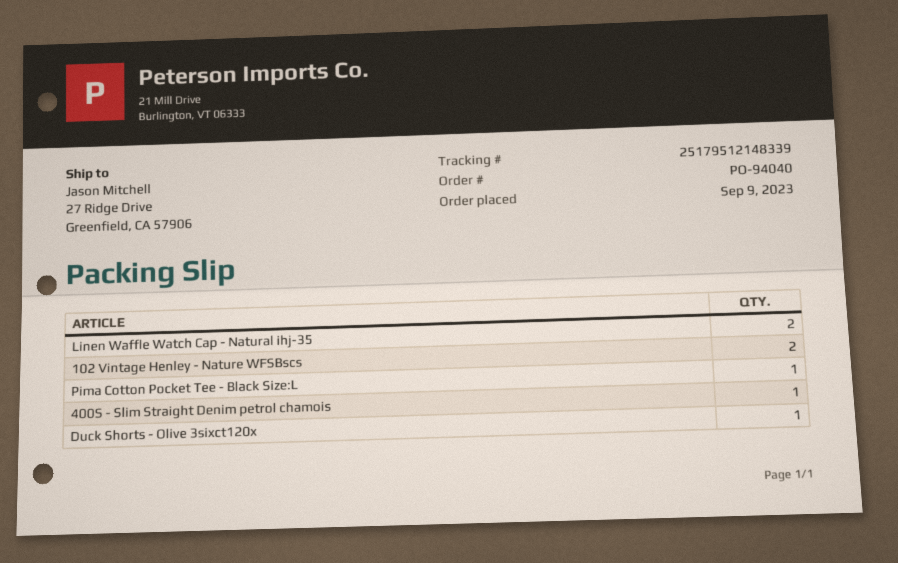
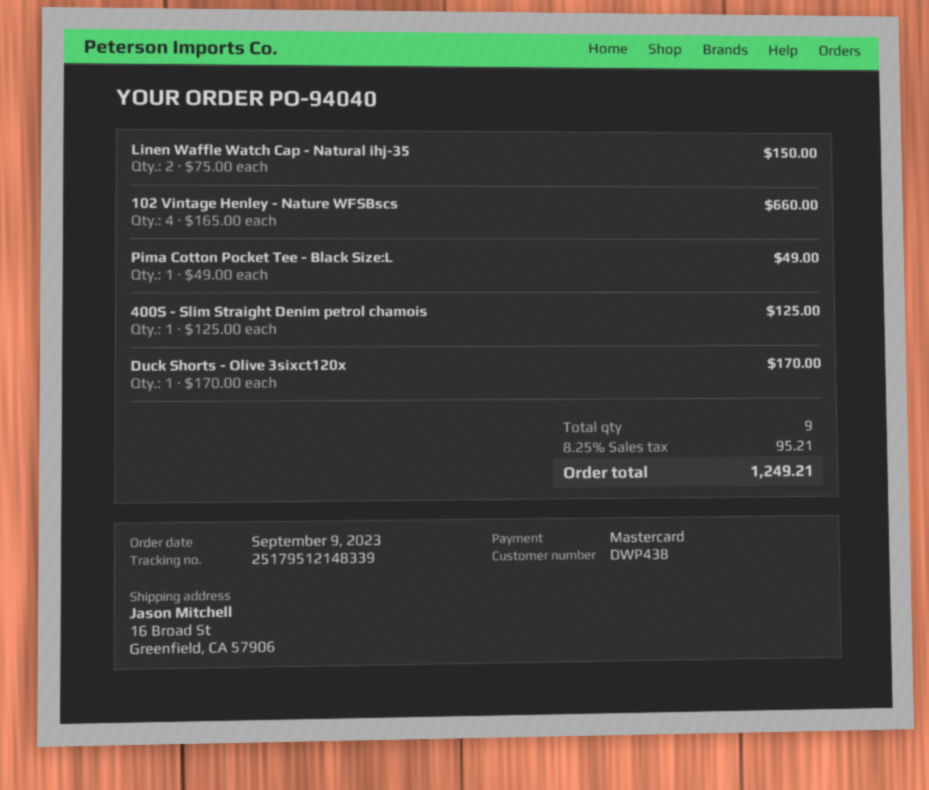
ship to: 27 Ridge Drive, Greenfield, CA 57906 -> 16 Broad St, Greenfield, CA 57906
102 Vintage Henley - Nature WFSBscs: 2 -> 4

